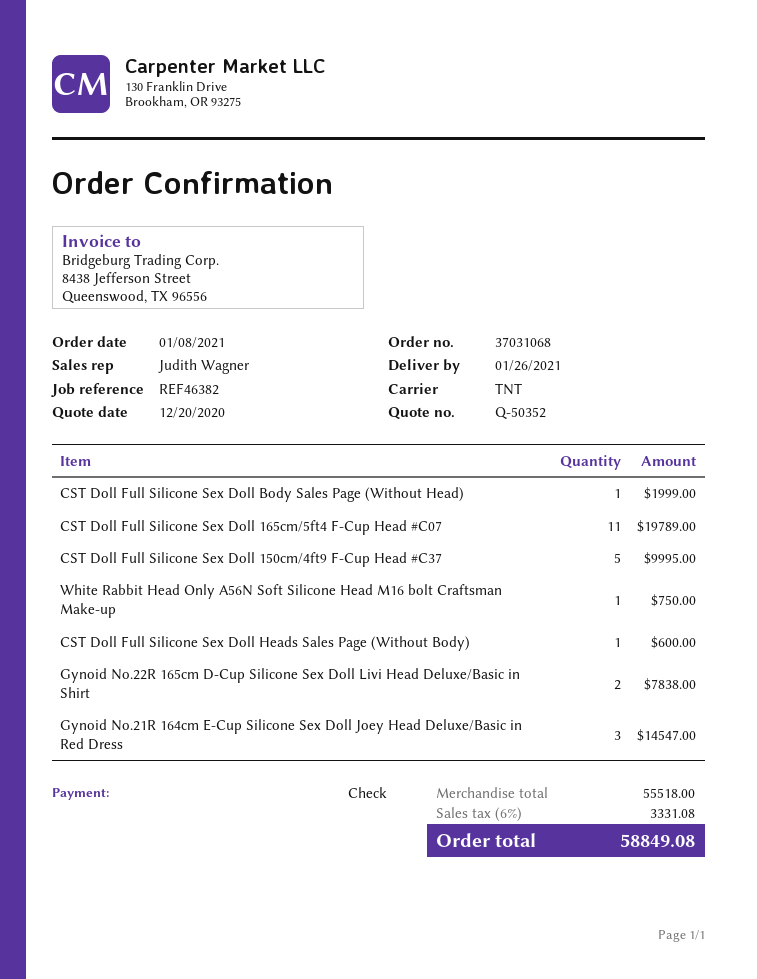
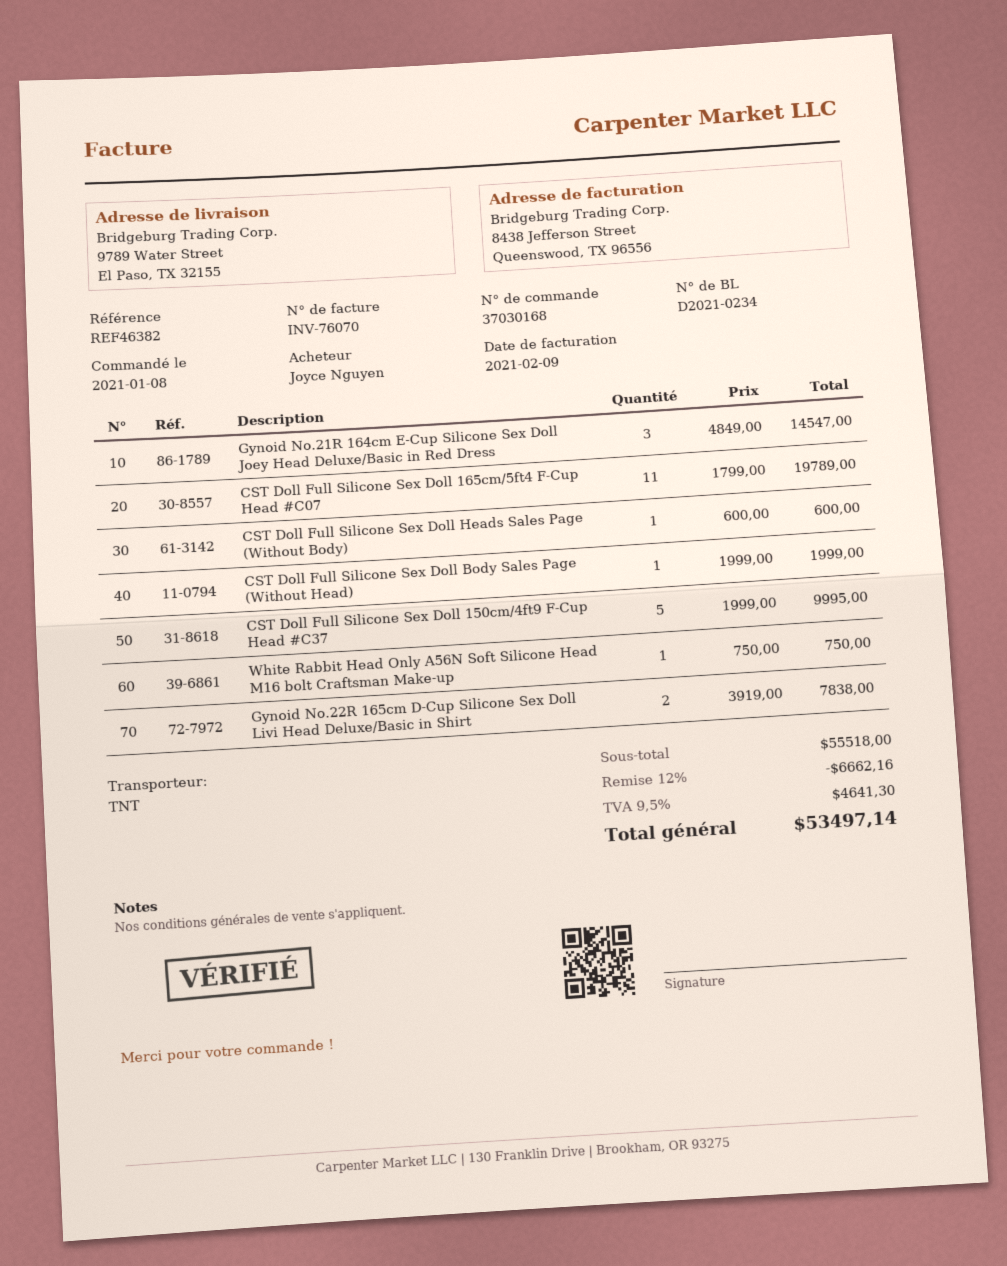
order number: 37031068 -> 37030168
discount: none -> 12% = 6662.16
tax: 6% = 3331.08 -> 9.5% = 4641.30
total: 58849.08 -> 53497.14

